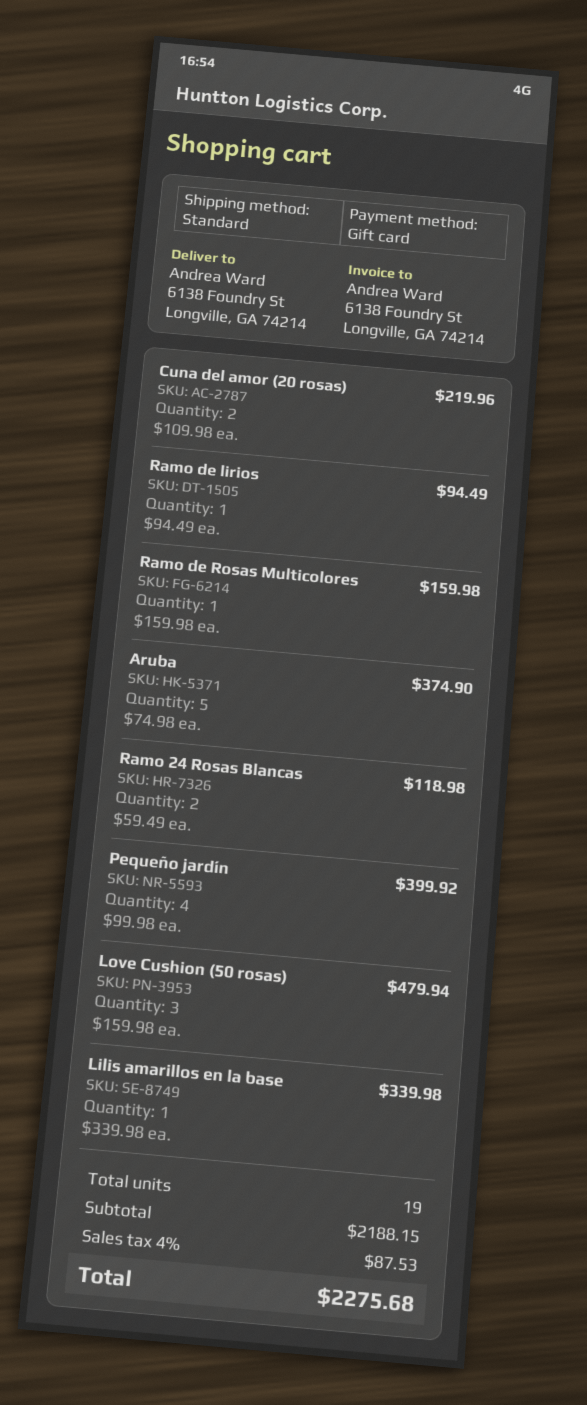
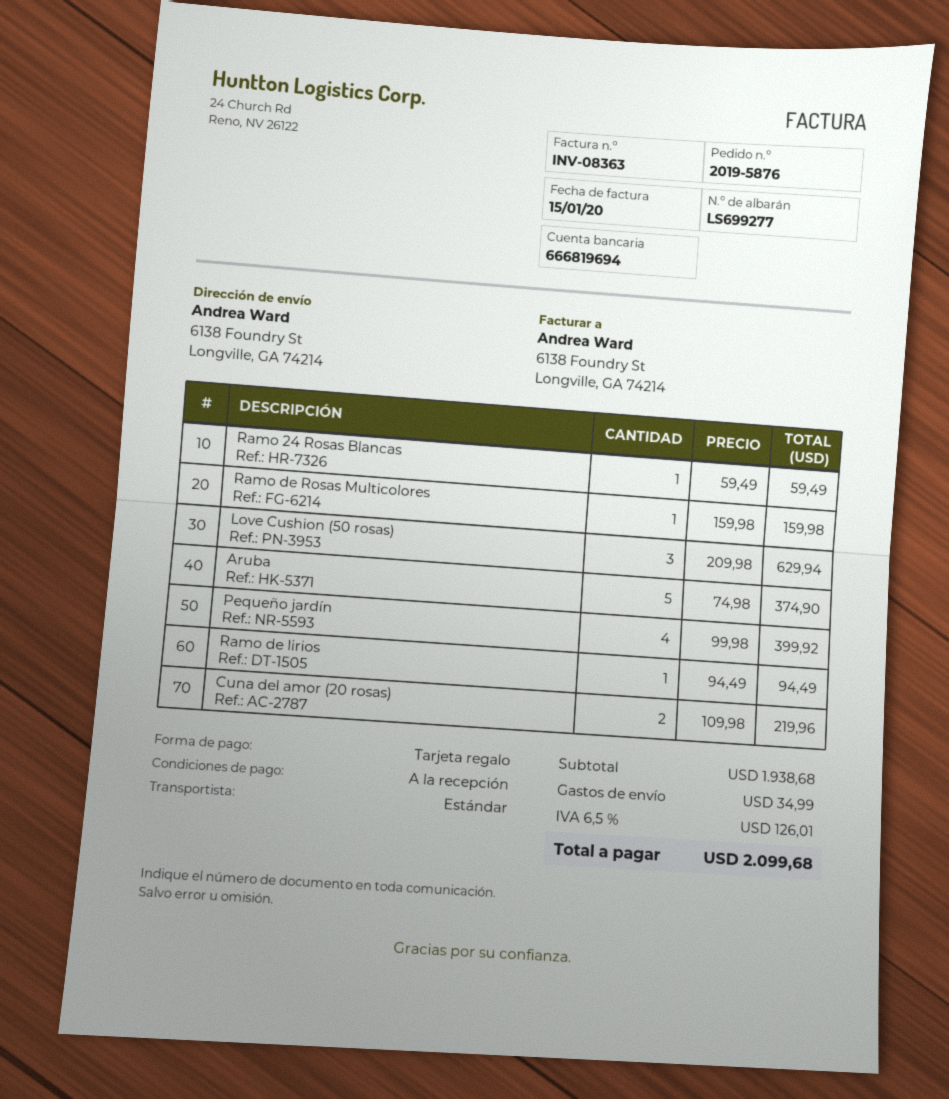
Ramo 24 Rosas Blancas: 2 x 59.49 = 118.98 -> 1 x 59.49 = 59.49
Love Cushion (50 rosas): 3 x 159.98 = 479.94 -> 3 x 209.98 = 629.94
Lilis amarillos en la base: 1 x 339.98 = 339.98 -> none
subtotal: 2188.15 -> 1938.68
shipping: none -> 34.99
tax: 4% = 87.53 -> 6.5% = 126.01
total: 2275.68 -> 2099.68

